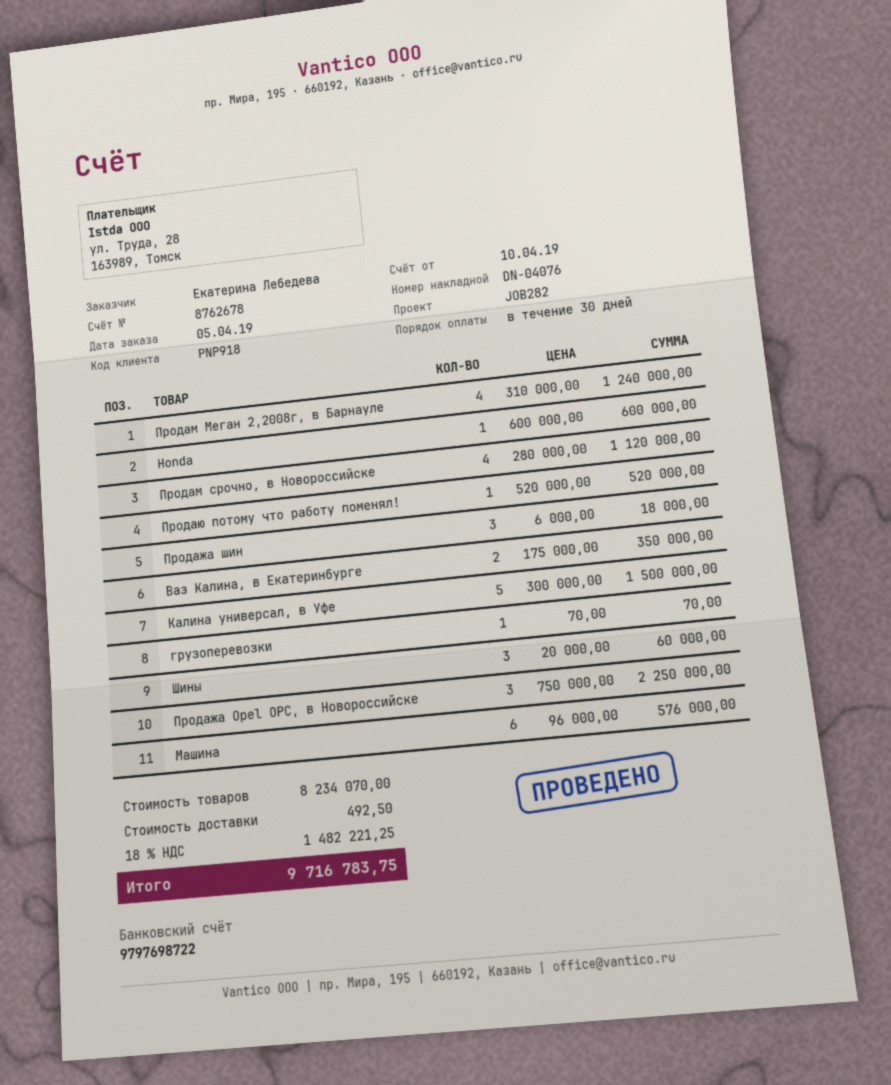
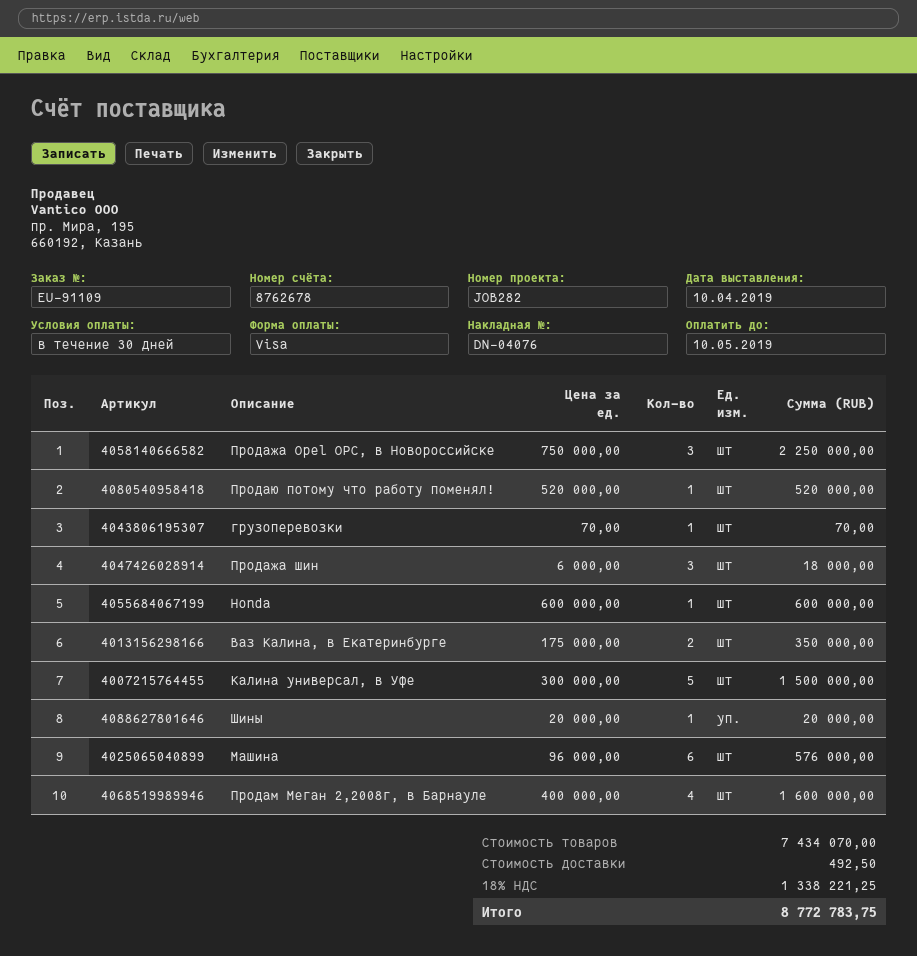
Продам Меган 2,2008г, в Барнауле: 4 x 310000.00 = 1240000.00 -> 4 x 400000.00 = 1600000.00
Продам срочно, в Новороссийске: 4 x 280000.00 = 1120000.00 -> none
Шины: 3 x 20000.00 = 60000.00 -> 1 x 20000.00 = 20000.00
subtotal: 8234070.00 -> 7434070.00
tax: 18% = 1482221.25 -> 18% = 1338221.25
total: 9716783.75 -> 8772783.75

